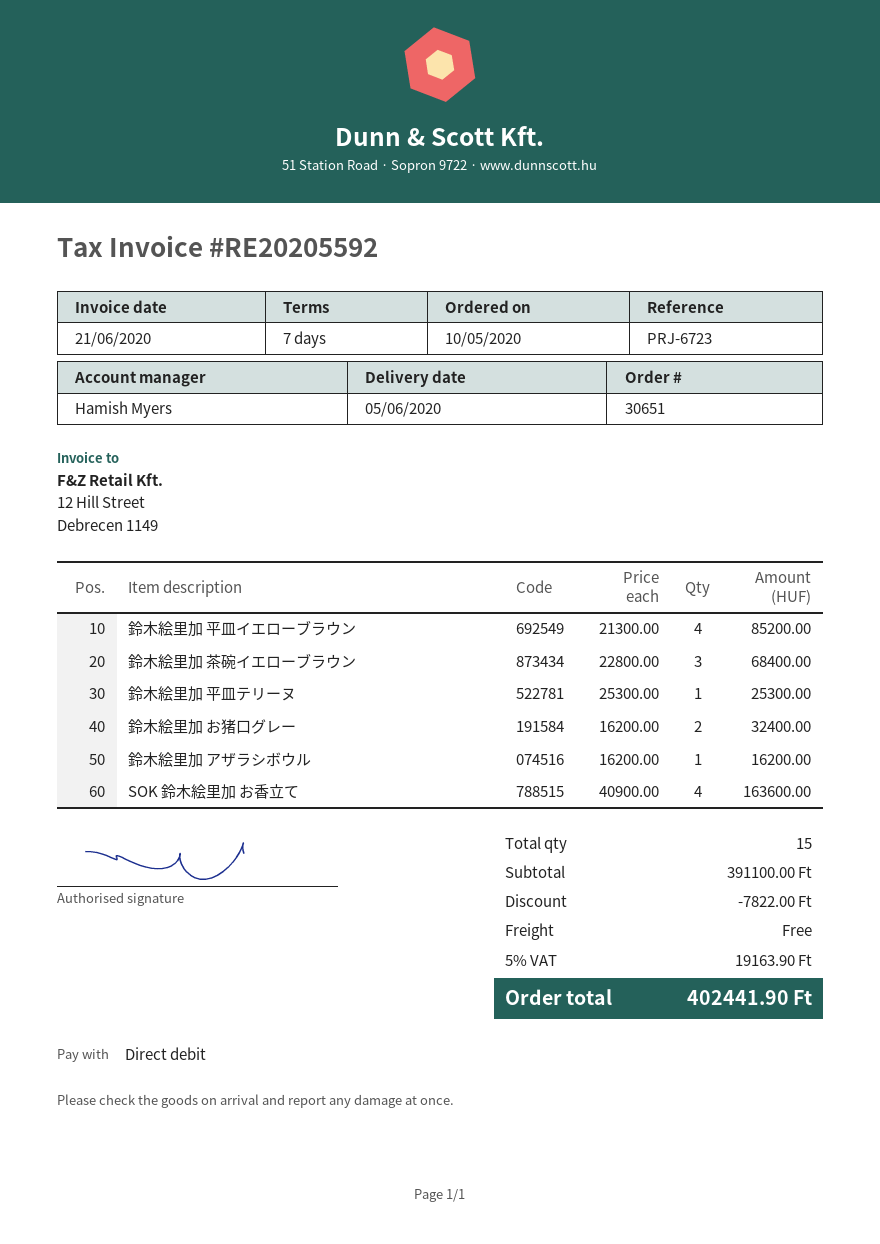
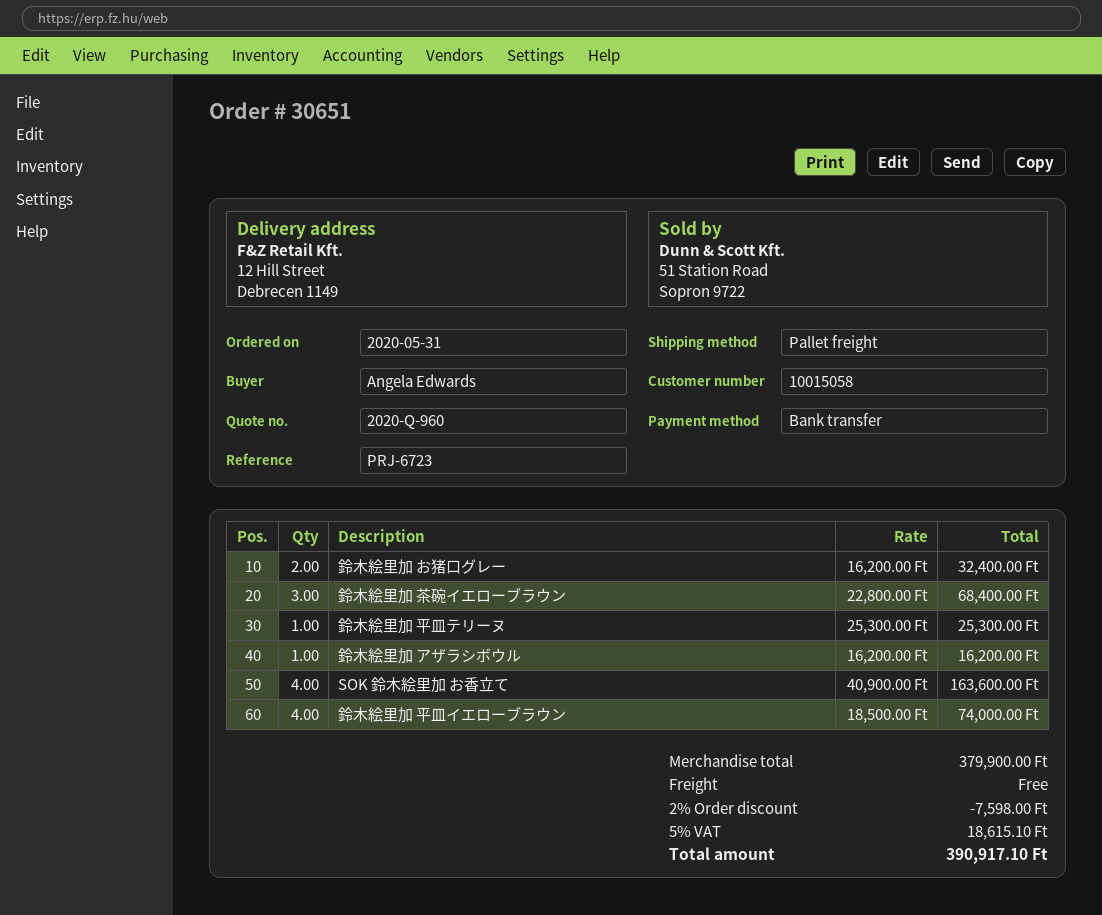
order date: 2020-05-10 -> 2020-05-31
payment method: direct debit -> bank transfer
鈴木絵里加 平皿イエローブラウン: 4 x 21300.00 = 85200.00 -> 4 x 18500.00 = 74000.00
subtotal: 391100.00 -> 379900.00
discount: 7822.00 -> 7598.00
tax: 5% = 19163.90 -> 5% = 18615.10
total: 402441.90 -> 390917.10

